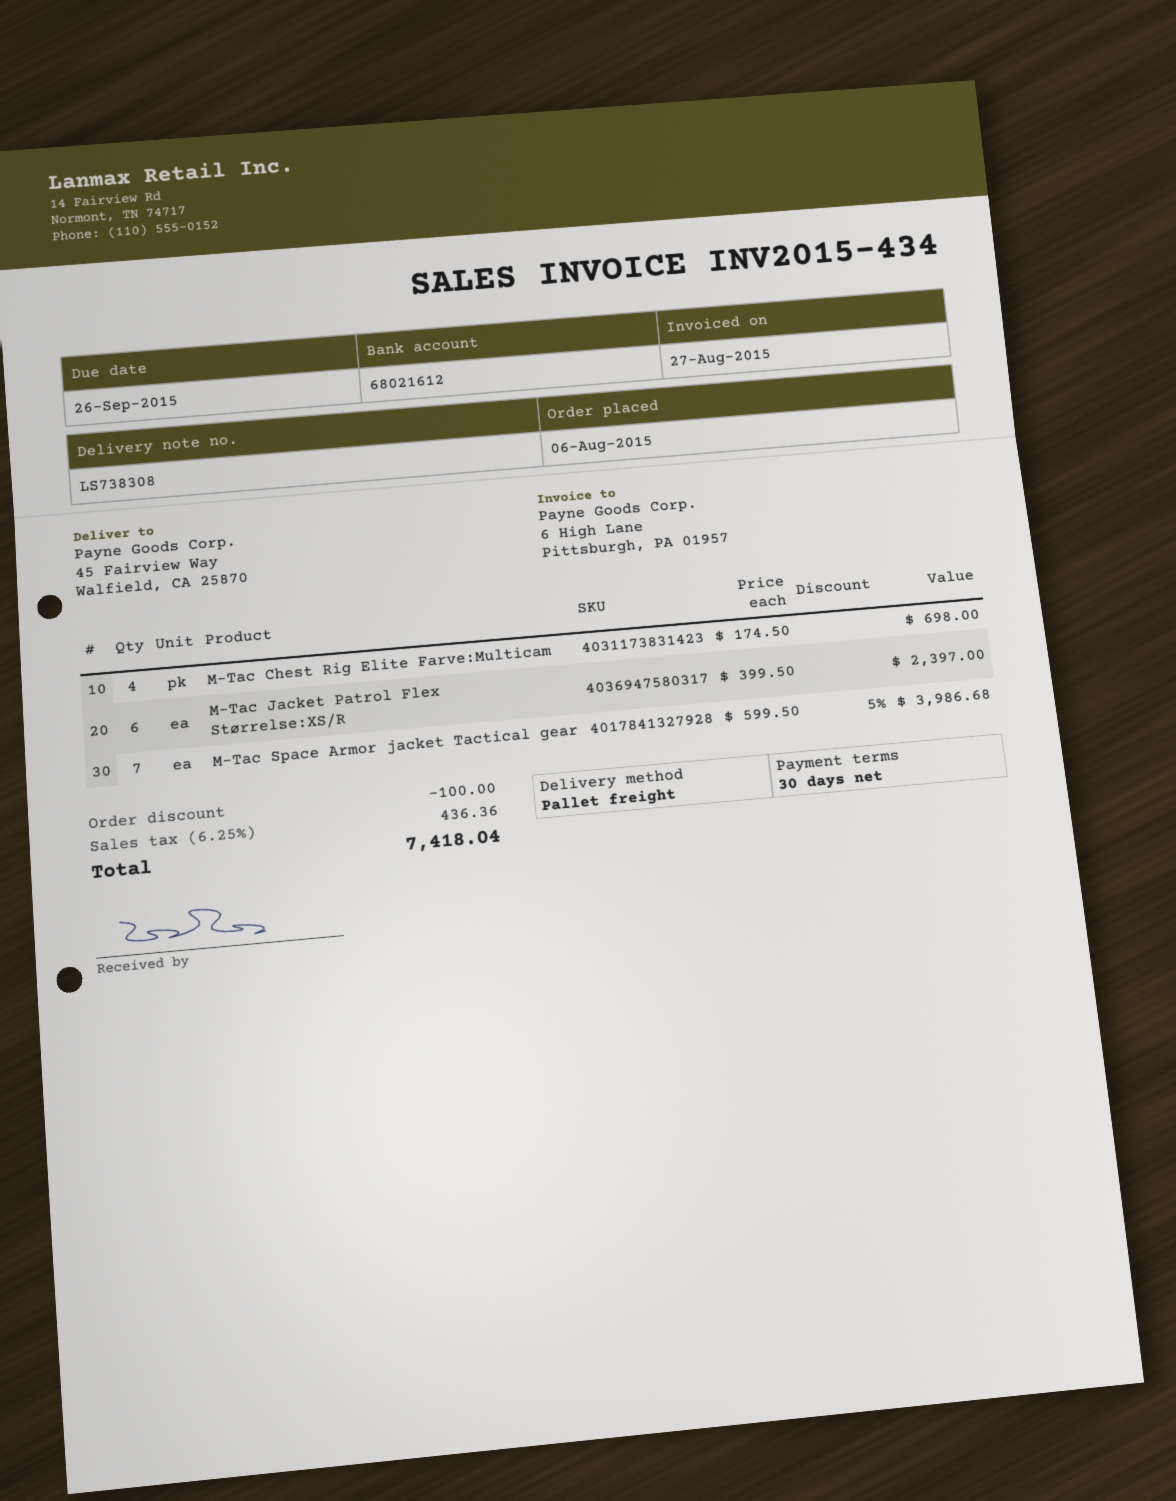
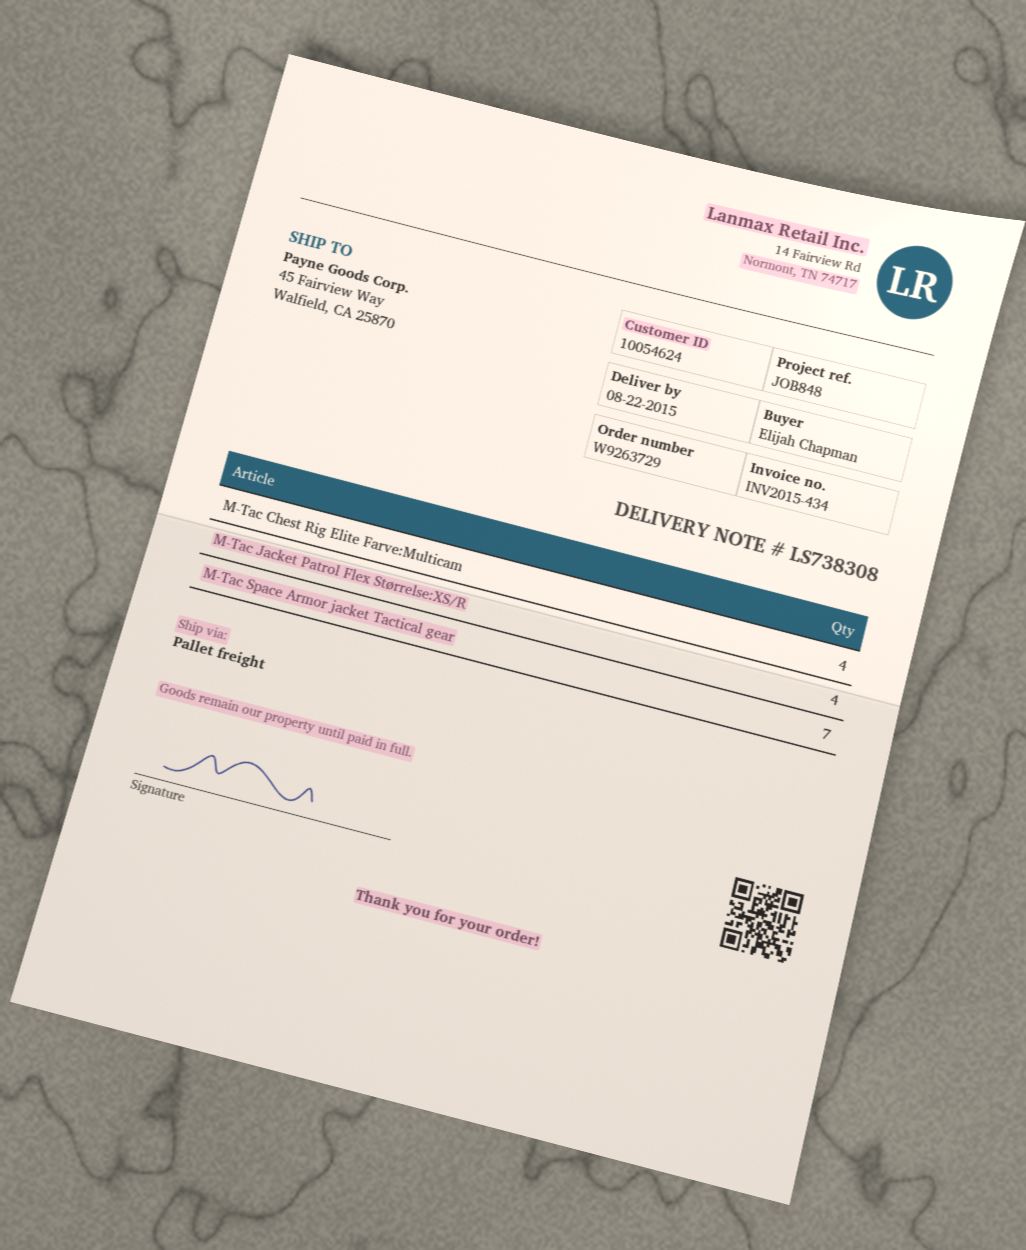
M-Tac Jacket Patrol Flex Størrelse:XS/R: 6 -> 4

